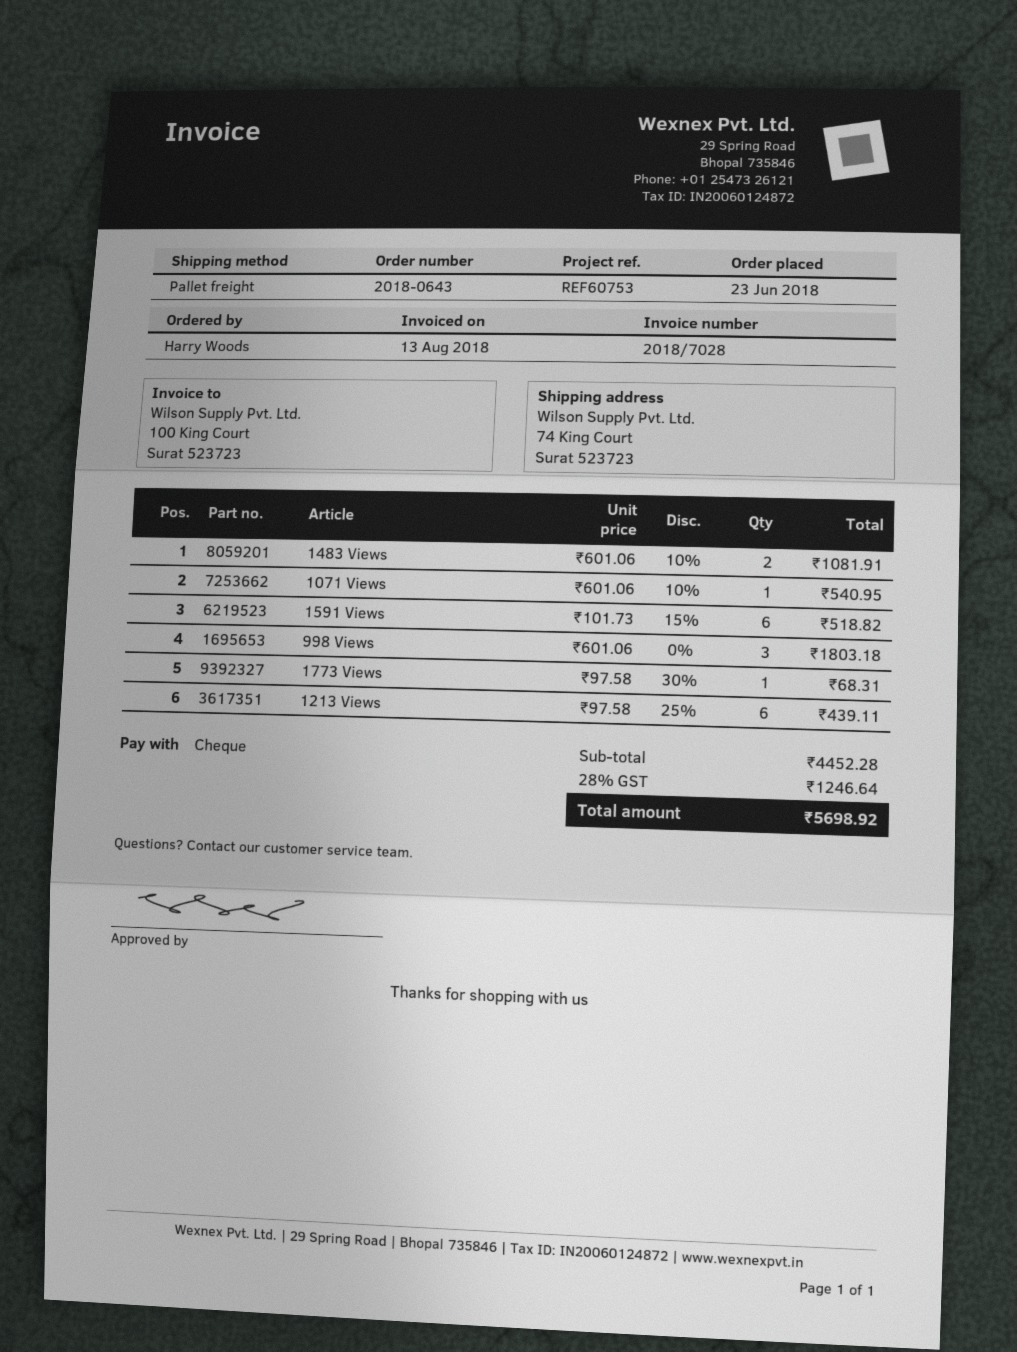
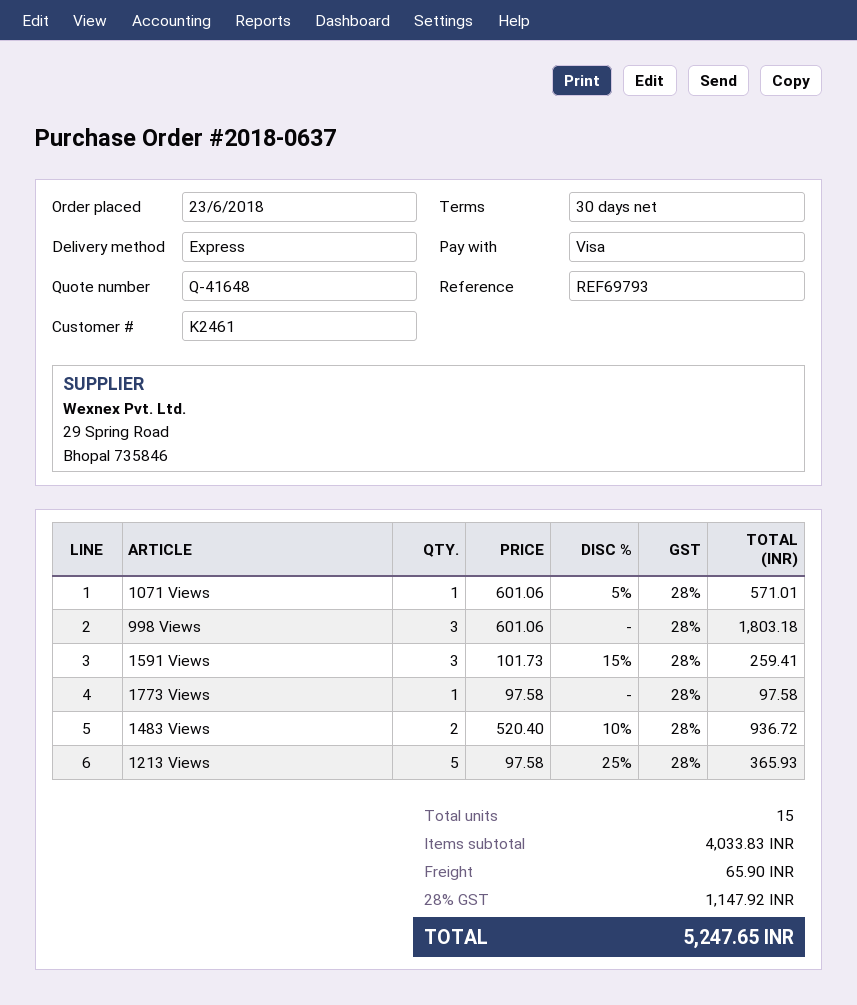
order number: 2018-0643 -> 2018-0637
reference: REF60753 -> REF69793
payment method: cheque -> Visa
shipping method: pallet freight -> express
1483 Views: 2 x 601.06 - 10% = 1081.91 -> 2 x 520.40 - 10% = 936.72
1071 Views: 1 x 601.06 - 10% = 540.95 -> 1 x 601.06 - 5% = 571.01
1591 Views: 6 x 101.73 - 15% = 518.82 -> 3 x 101.73 - 15% = 259.41
1773 Views: 1 x 97.58 - 30% = 68.31 -> 1 x 97.58 = 97.58
1213 Views: 6 x 97.58 - 25% = 439.11 -> 5 x 97.58 - 25% = 365.93
subtotal: 4452.28 -> 4033.83
shipping: none -> 65.90
tax: 28% = 1246.64 -> 28% = 1147.92
total: 5698.92 -> 5247.65

